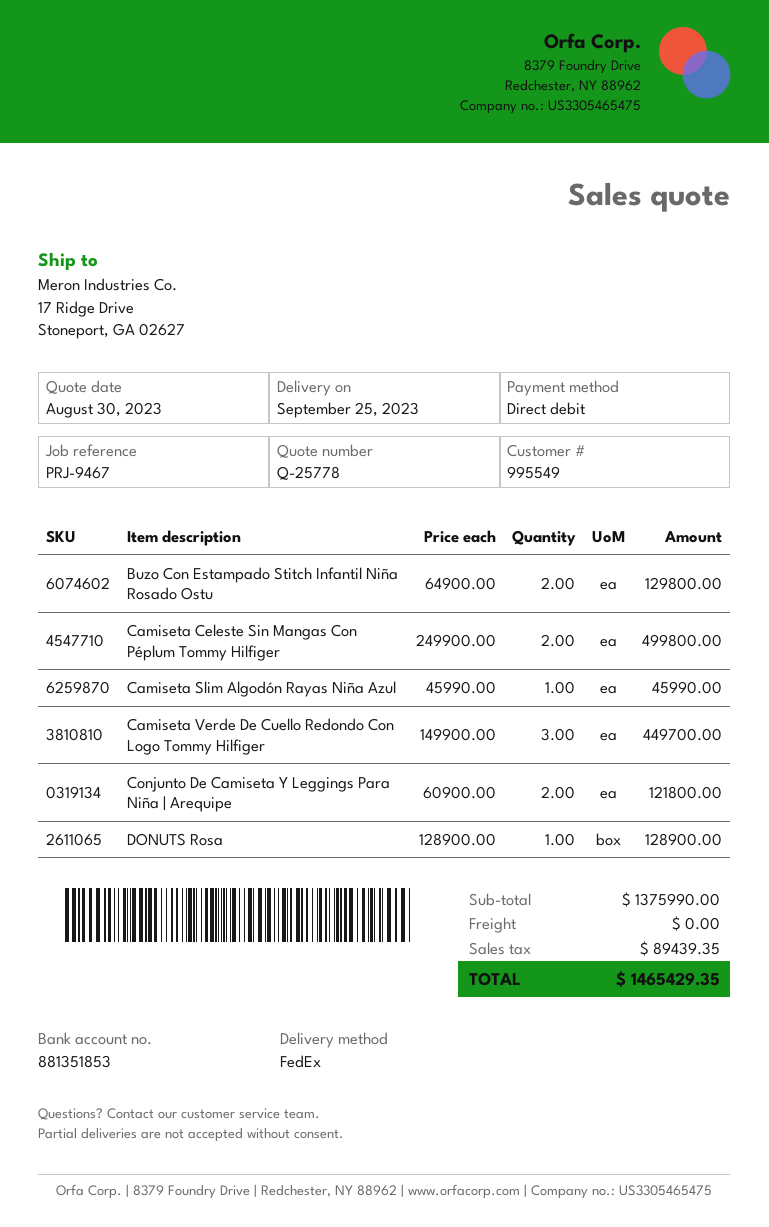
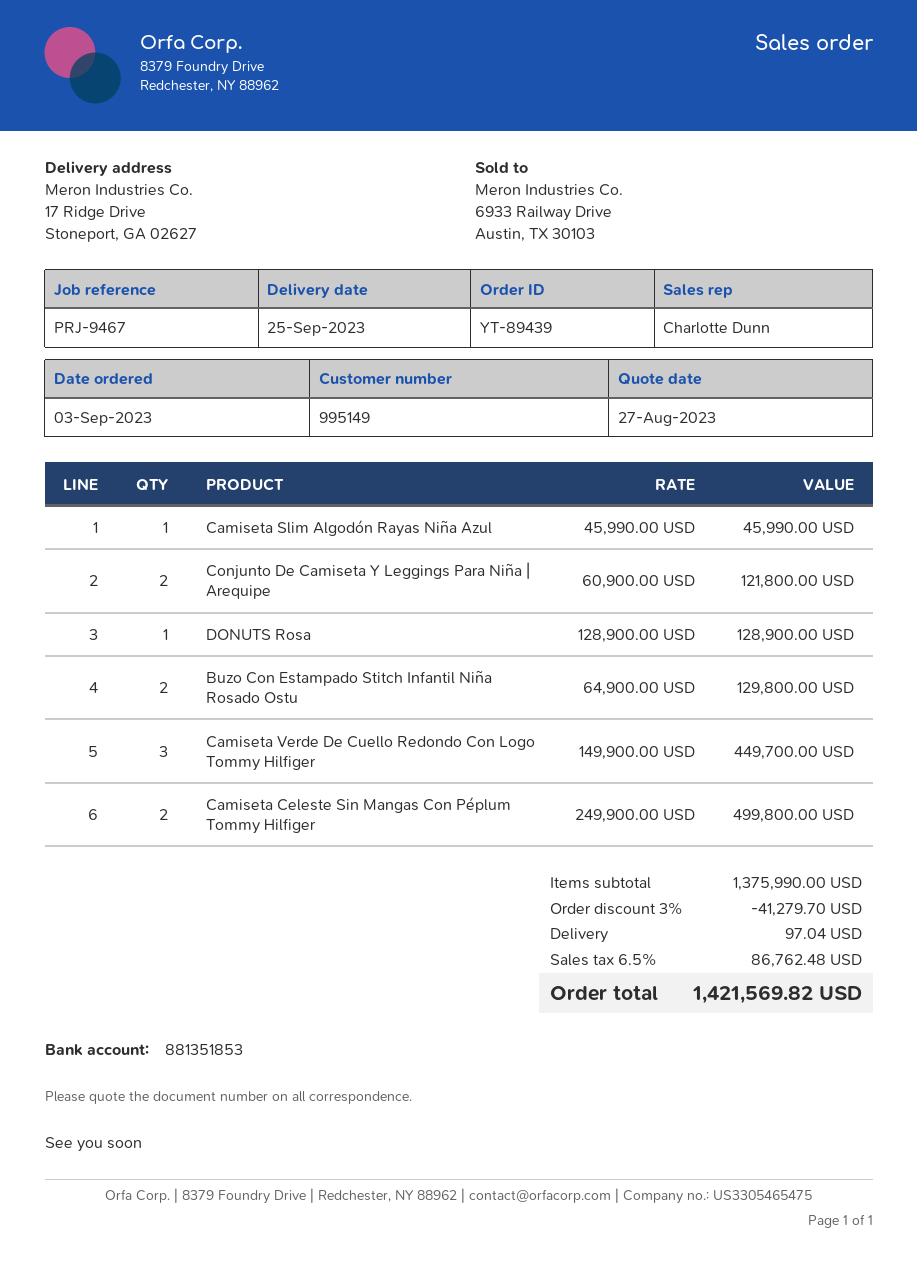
quote date: 2023-08-30 -> 2023-08-27
customer number: 995549 -> 995149
discount: none -> 3% = 41279.70
shipping: 0.00 -> 97.04
tax: 89439.35 -> 86762.48
total: 1465429.35 -> 1421569.82

